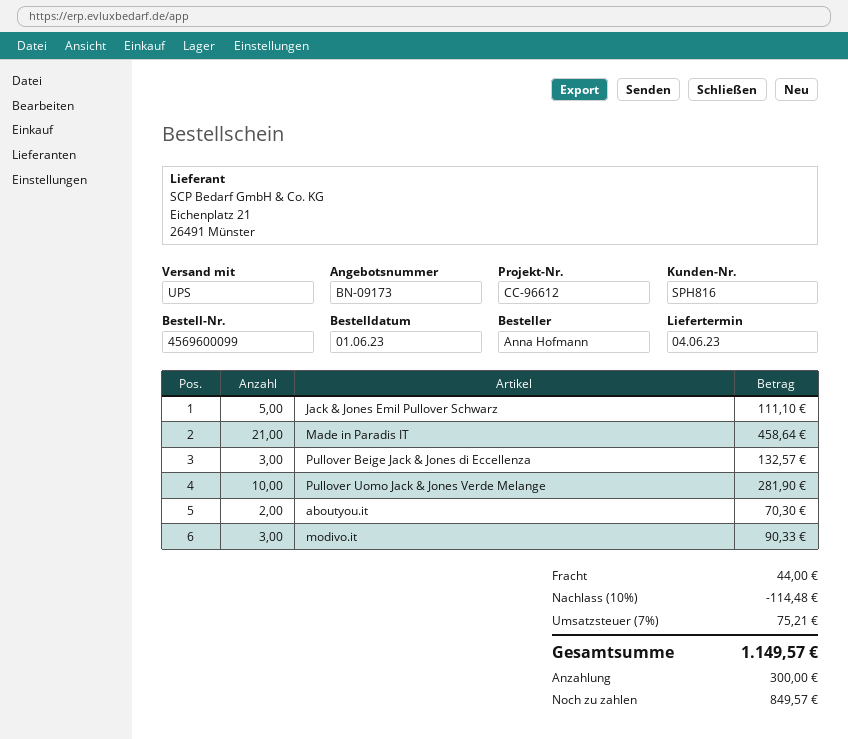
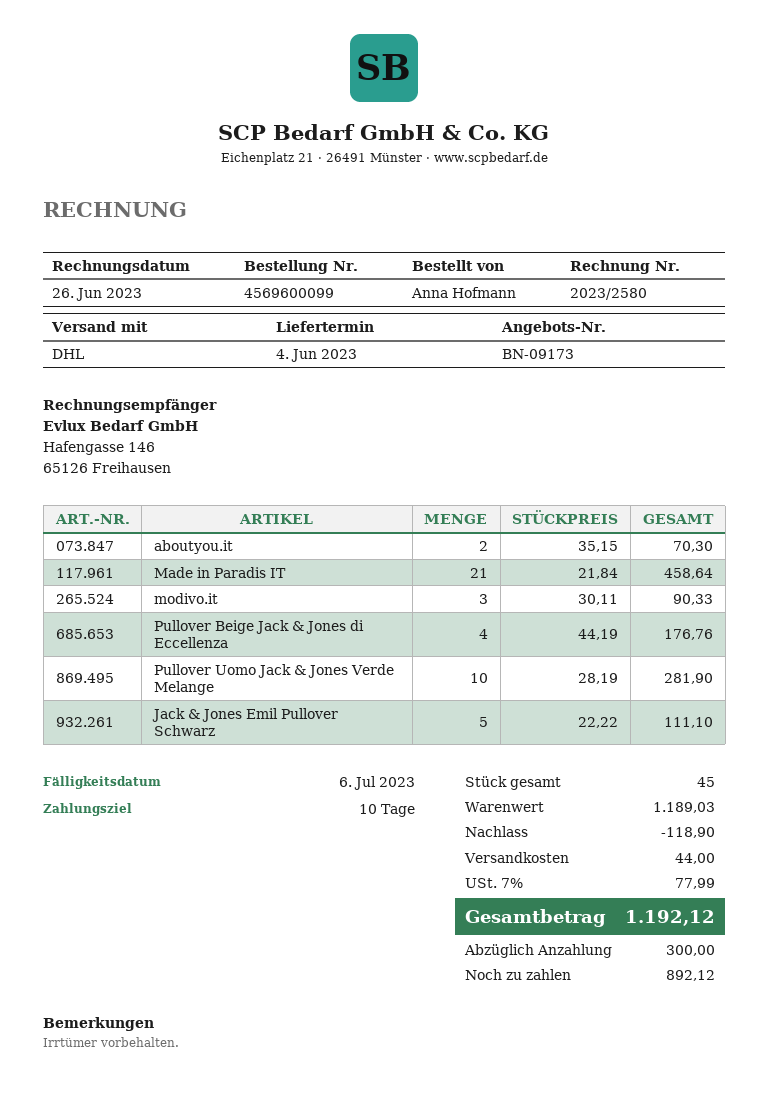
shipping method: UPS -> DHL
Pullover Beige Jack & Jones di Eccellenza: 3 for 132.57 -> 4 for 176.76
discount: 114.48 -> 118.90
tax: 7% = 75.21 -> 7% = 77.99
total: 1149.57 -> 1192.12
balance: 849.57 -> 892.12

